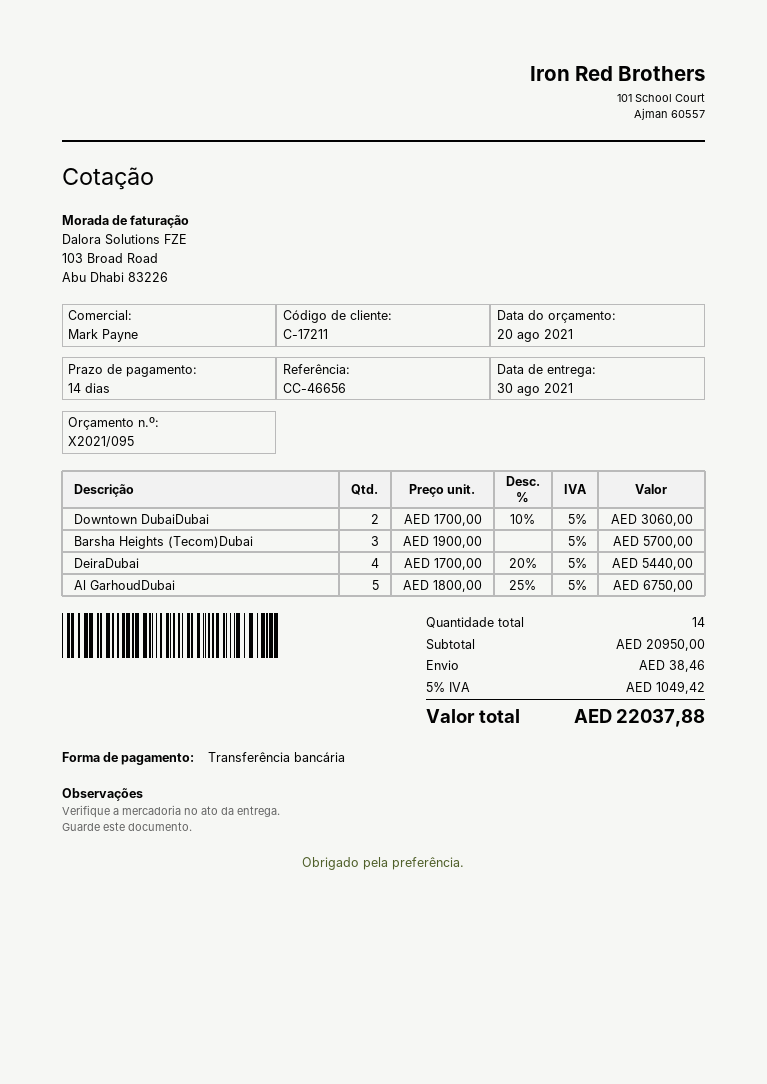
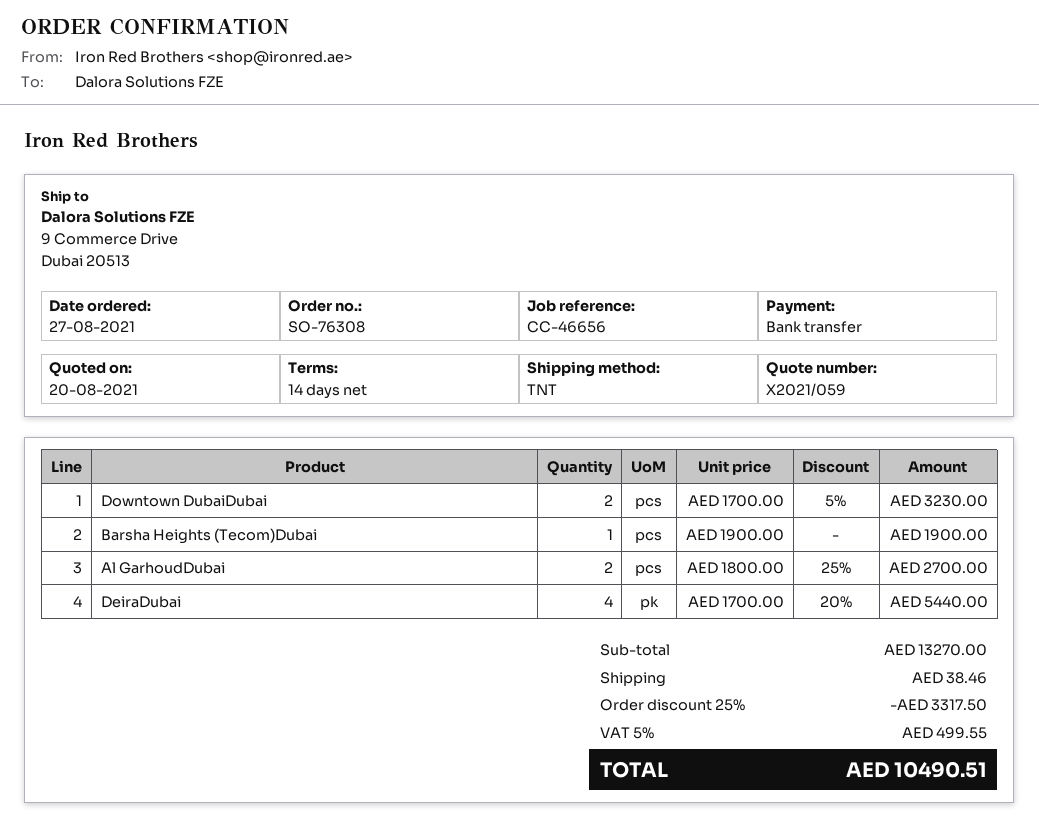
quote number: X2021/095 -> X2021/059
Downtown DubaiDubai: 2 x 1700.00 - 10% = 3060.00 -> 2 x 1700.00 - 5% = 3230.00
Barsha Heights (Tecom)Dubai: 3 x 1900.00 = 5700.00 -> 1 x 1900.00 = 1900.00
Al GarhoudDubai: 5 x 1800.00 - 25% = 6750.00 -> 2 x 1800.00 - 25% = 2700.00
subtotal: 20950.00 -> 13270.00
discount: none -> 25% = 3317.50
tax: 5% = 1049.42 -> 5% = 499.55
total: 22037.88 -> 10490.51

